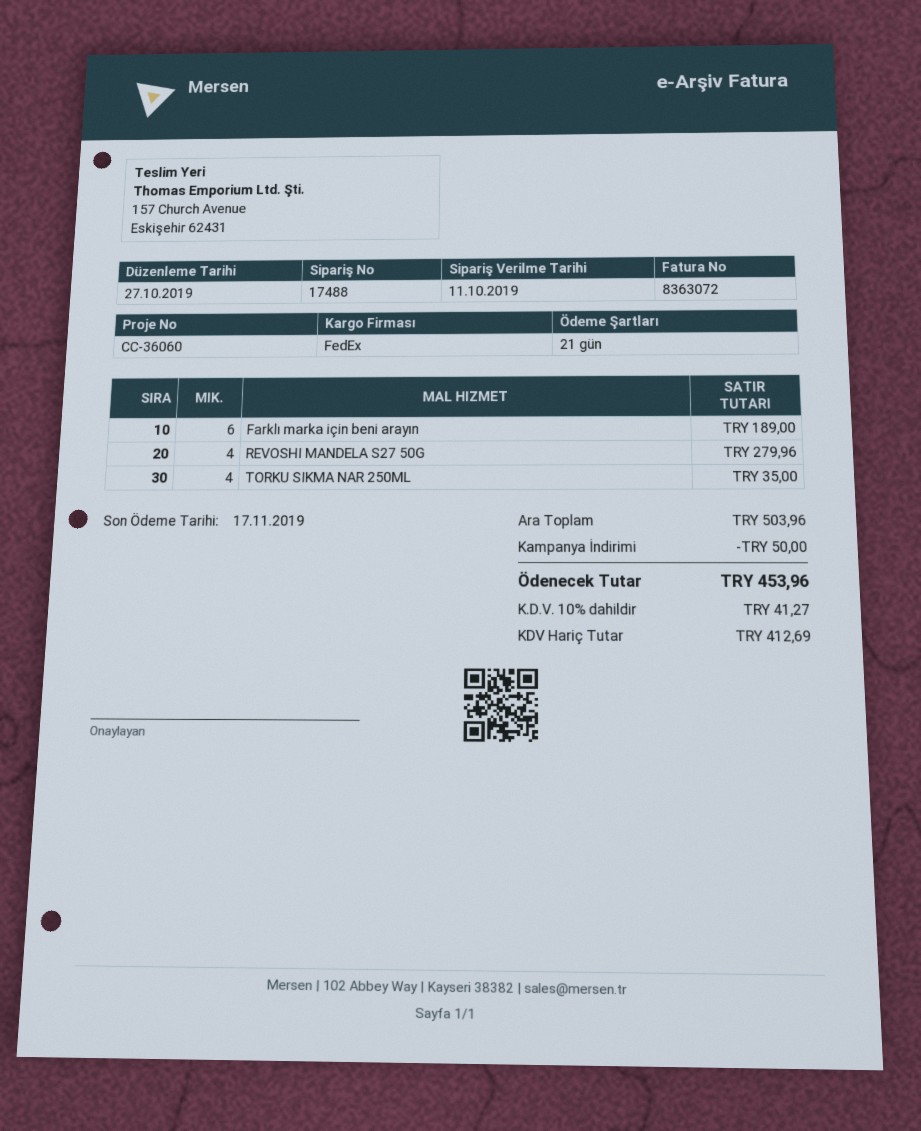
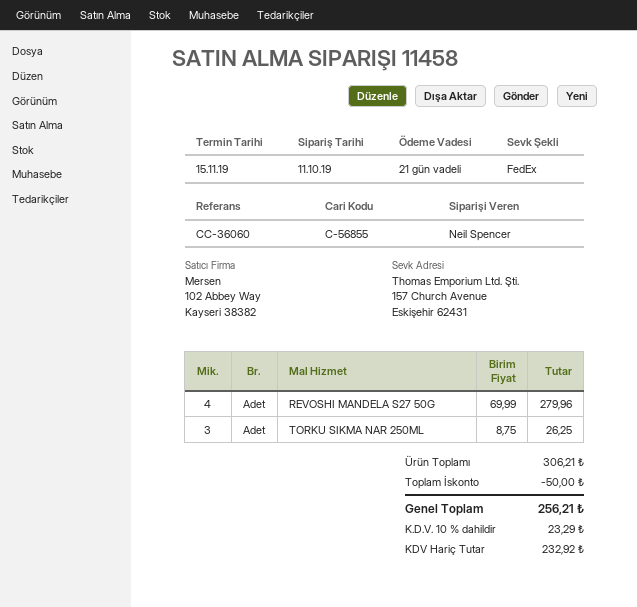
order number: 17488 -> 11458
Farklı marka için beni arayın: 6 for 189.00 -> none
TORKU SIKMA NAR 250ML: 4 for 35.00 -> 3 for 26.25
subtotal: 503.96 -> 306.21
net: 412.69 -> 232.92
tax: 10% = 41.27 -> 10% = 23.29
total: 453.96 -> 256.21

